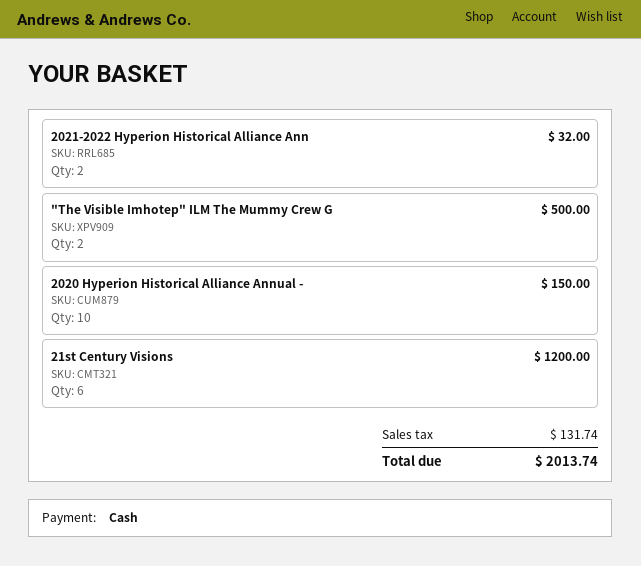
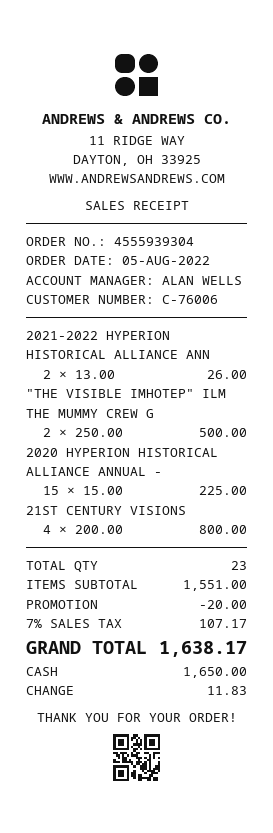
2021-2022 Hyperion Historical Alliance Ann: 2 for 32.00 -> 2 for 26.00
2020 Hyperion Historical Alliance Annual -: 10 for 150.00 -> 15 for 225.00
21st Century Visions: 6 for 1200.00 -> 4 for 800.00
discount: none -> 20.00
tax: 131.74 -> 107.17
total: 2013.74 -> 1638.17

